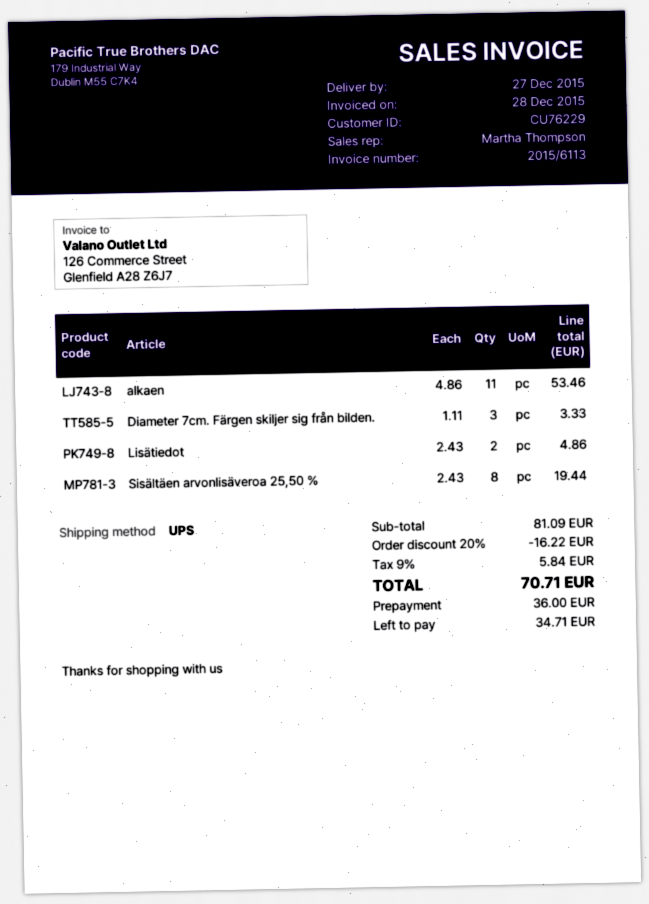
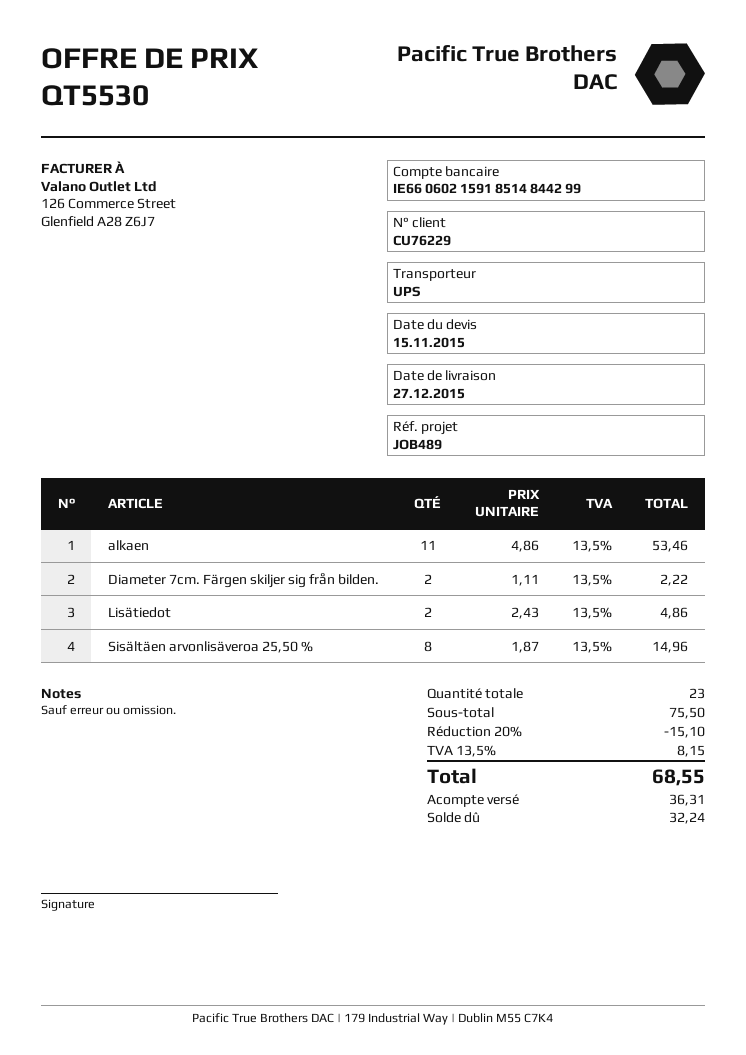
Diameter 7cm. Färgen skiljer sig från bilden.: 3 x 1.11 = 3.33 -> 2 x 1.11 = 2.22
Sisältäen arvonlisäveroa 25,50 %: 8 x 2.43 = 19.44 -> 8 x 1.87 = 14.96
subtotal: 81.09 -> 75.50
discount: 20% = 16.22 -> 20% = 15.10
tax: 9% = 5.84 -> 13.5% = 8.15
total: 70.71 -> 68.55
deposit: 36.00 -> 36.31
balance: 34.71 -> 32.24

